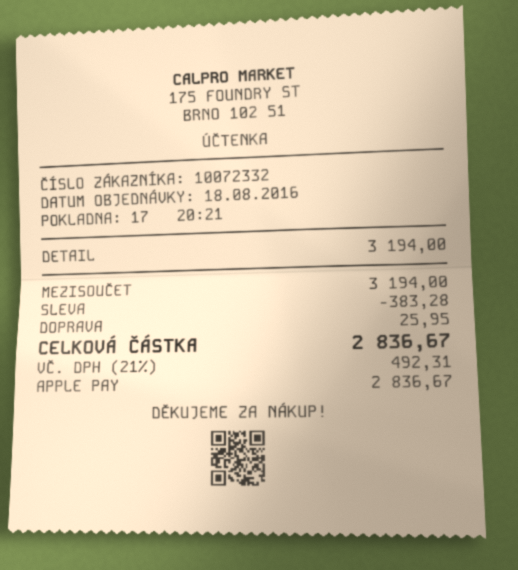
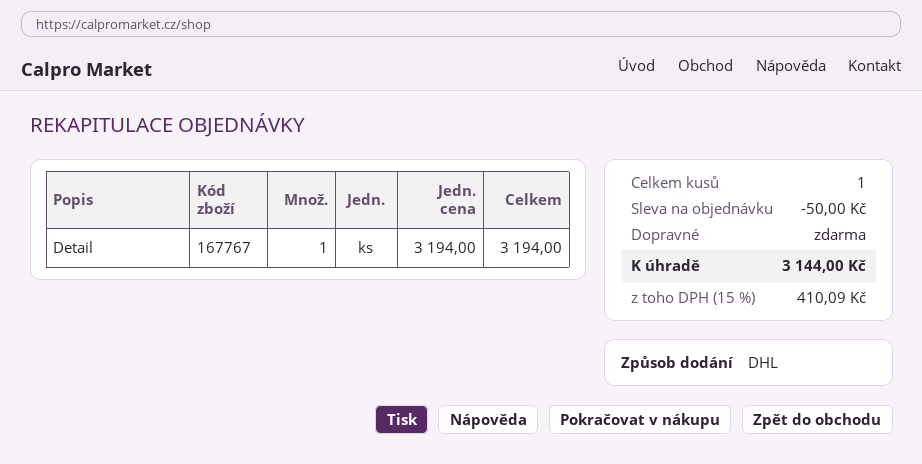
discount: 383.28 -> 50.00
shipping: 25.95 -> 0.00
tax: 21% = 492.31 -> 15% = 410.09
total: 2836.67 -> 3144.00

